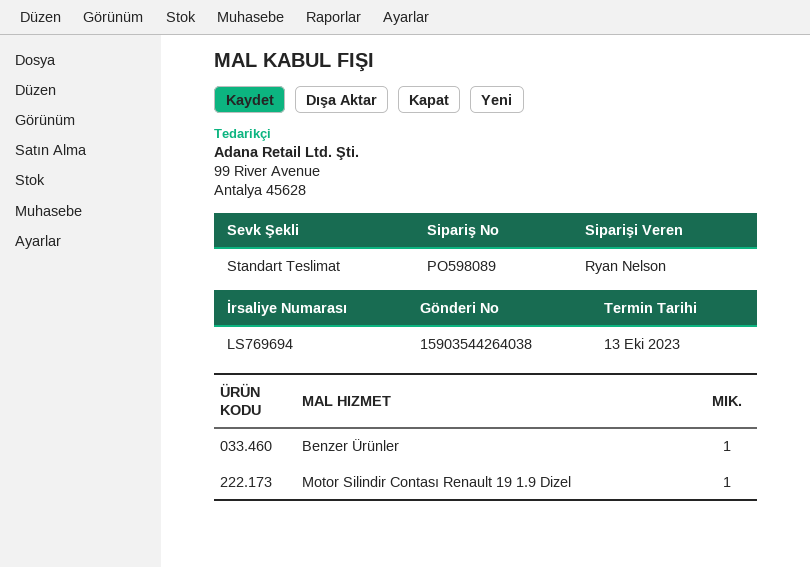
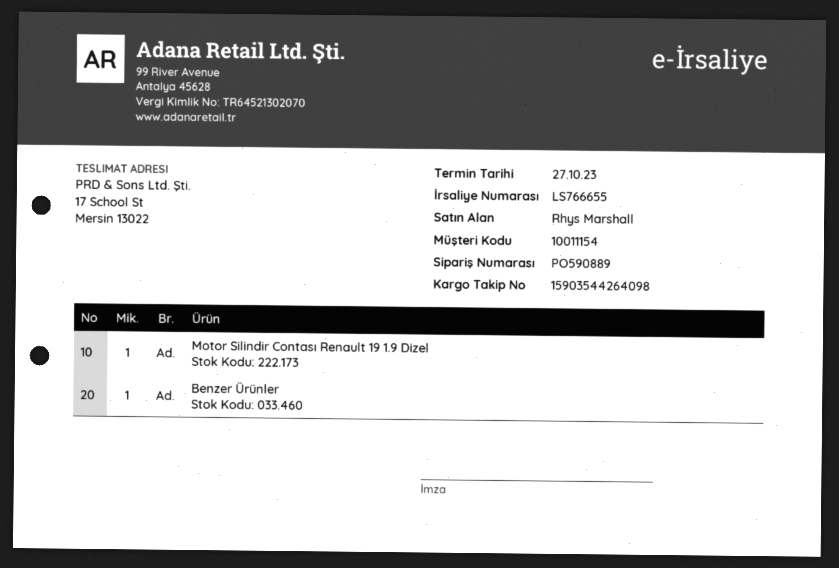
order number: PO598089 -> PO590889
delivery note number: LS769694 -> LS766655
delivery date: 2023-10-13 -> 2023-10-27
ordered by: Ryan Nelson -> Rhys Marshall
tracking number: 15903544264038 -> 15903544264098

